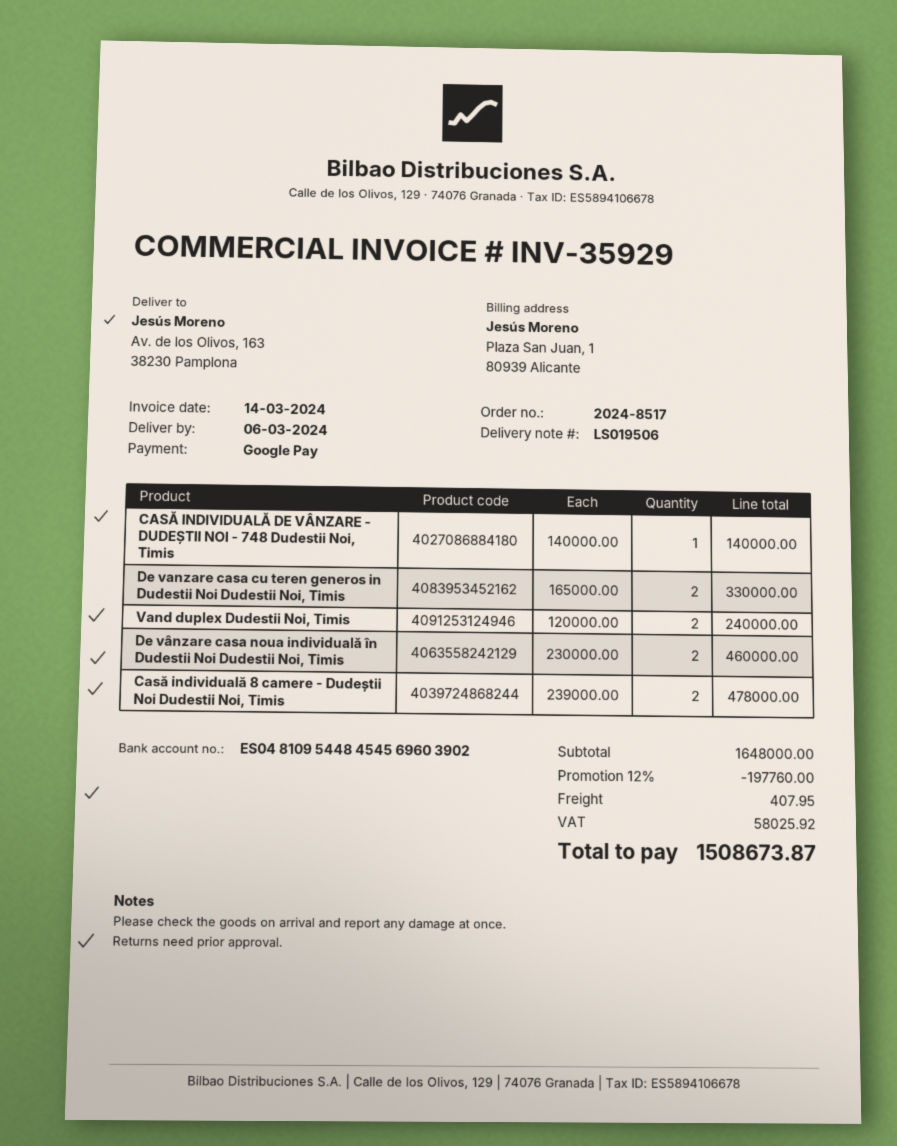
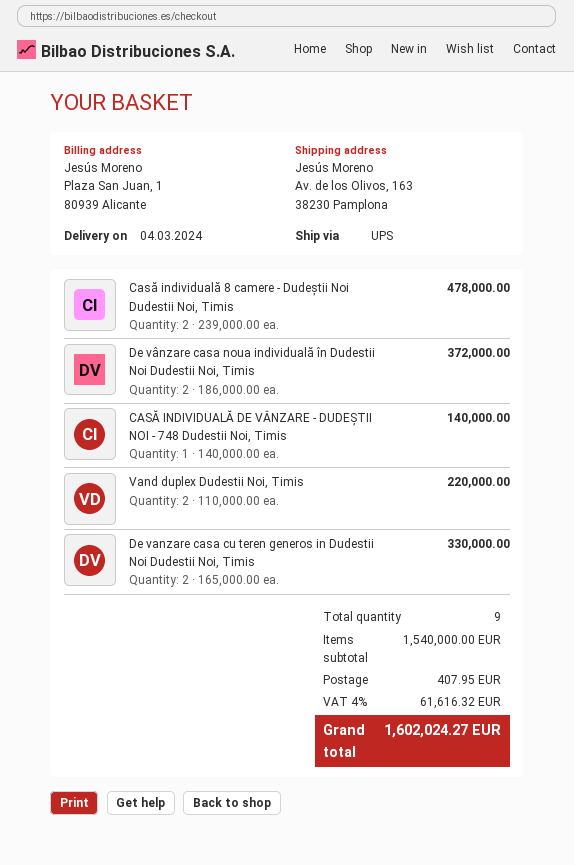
delivery date: 2024-03-06 -> 2024-03-04
Vand duplex Dudestii Noi, Timis: 2 x 120000.00 = 240000.00 -> 2 x 110000.00 = 220000.00
De vânzare casa noua individuală în Dudestii Noi Dudestii Noi, Timis: 2 x 230000.00 = 460000.00 -> 2 x 186000.00 = 372000.00
subtotal: 1648000.00 -> 1540000.00
discount: 12% = 197760.00 -> none
tax: 58025.92 -> 61616.32
total: 1508673.87 -> 1602024.27

